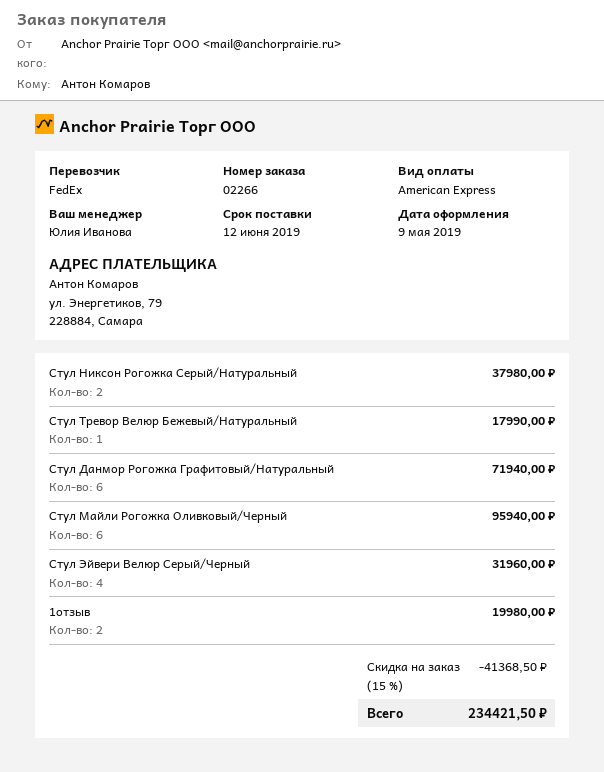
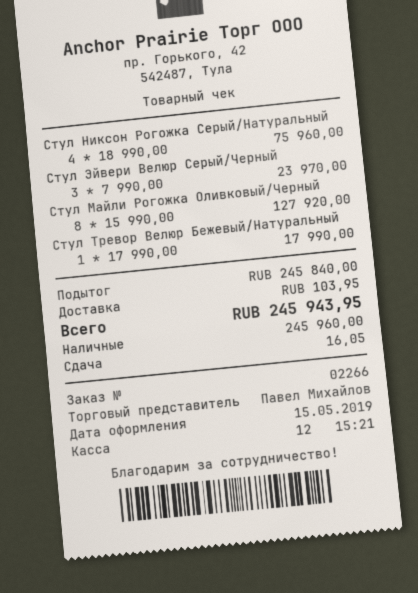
order date: 2019-05-09 -> 2019-05-15
sales rep: Юлия Иванова -> Павел Михайлов
payment method: American Express -> cash
Стул Никсон Рогожка Серый/Натуральный: 2 for 37980.00 -> 4 for 75960.00
Стул Данмор Рогожка Графитовый/Натуральный: 6 for 71940.00 -> none
Стул Майли Рогожка Оливковый/Черный: 6 for 95940.00 -> 8 for 127920.00
Стул Эйвери Велюр Серый/Черный: 4 for 31960.00 -> 3 for 23970.00
1отзыв: 2 for 19980.00 -> none
discount: 15% = 41368.50 -> none
shipping: none -> 103.95
total: 234421.50 -> 245943.95

